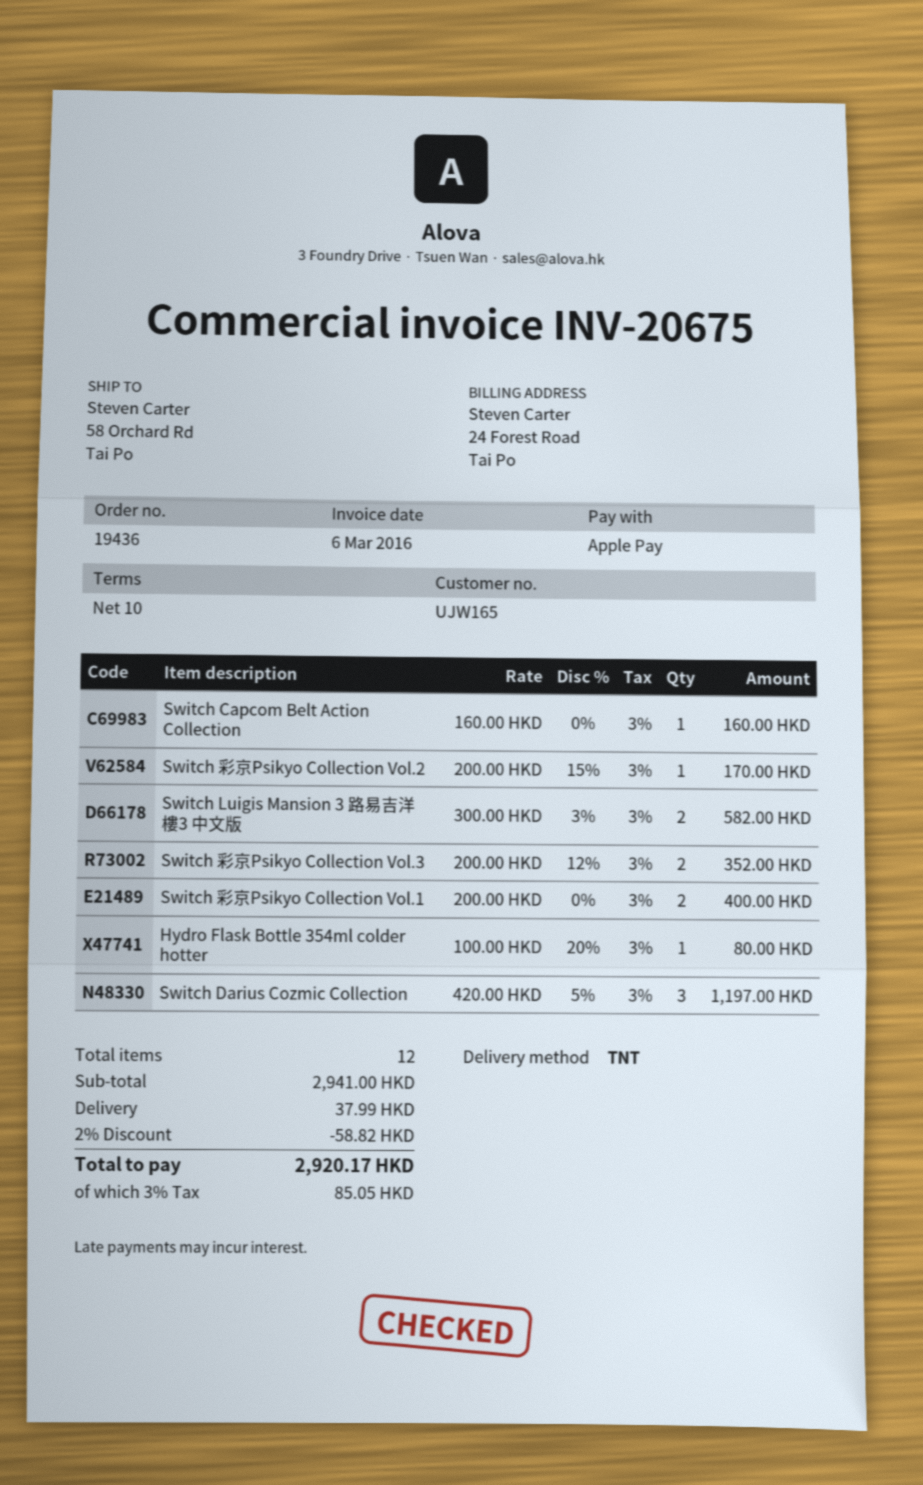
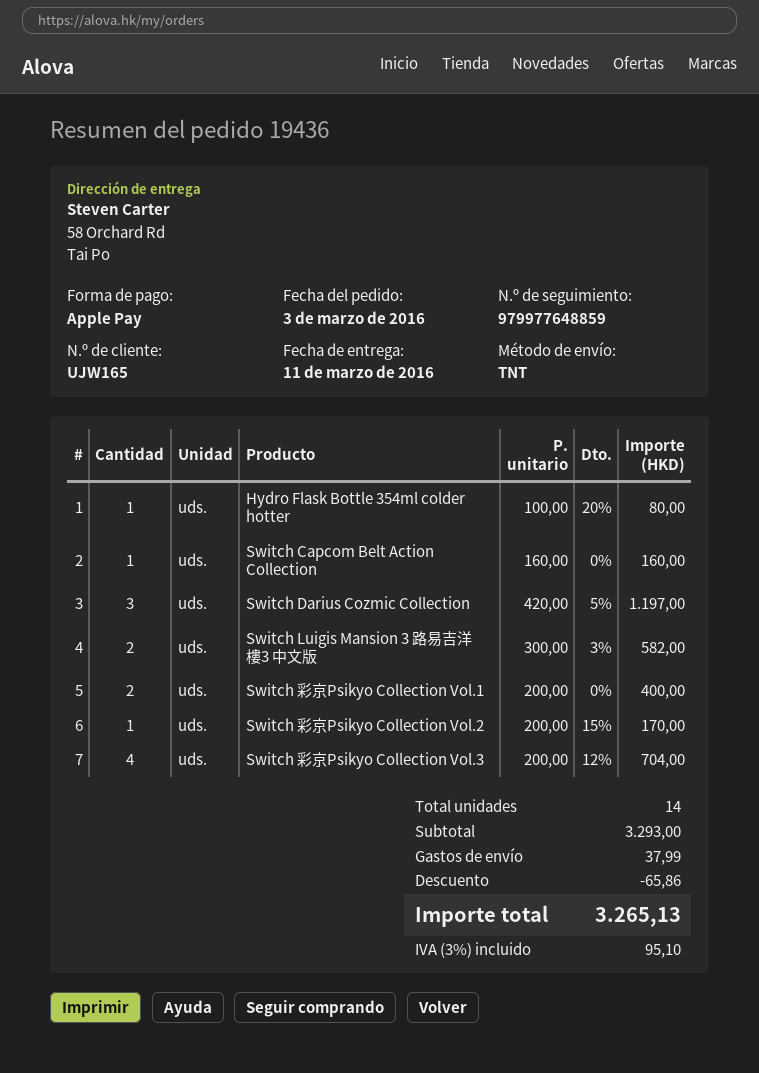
Switch 彩京Psikyo Collection Vol.3: 2 x 200.00 - 12% = 352.00 -> 4 x 200.00 - 12% = 704.00
total quantity: 12 -> 14
subtotal: 2941.00 -> 3293.00
discount: 58.82 -> 65.86
tax: 3% = 85.05 -> 3% = 95.10
total: 2920.17 -> 3265.13

